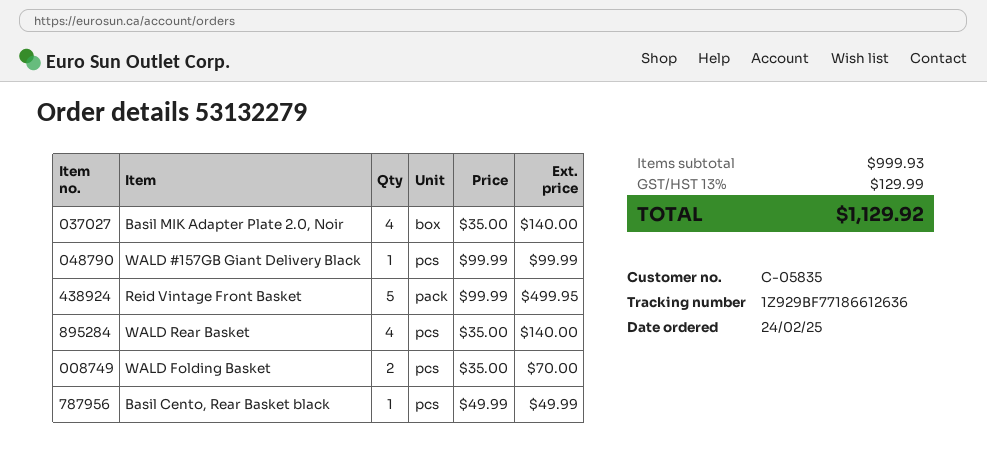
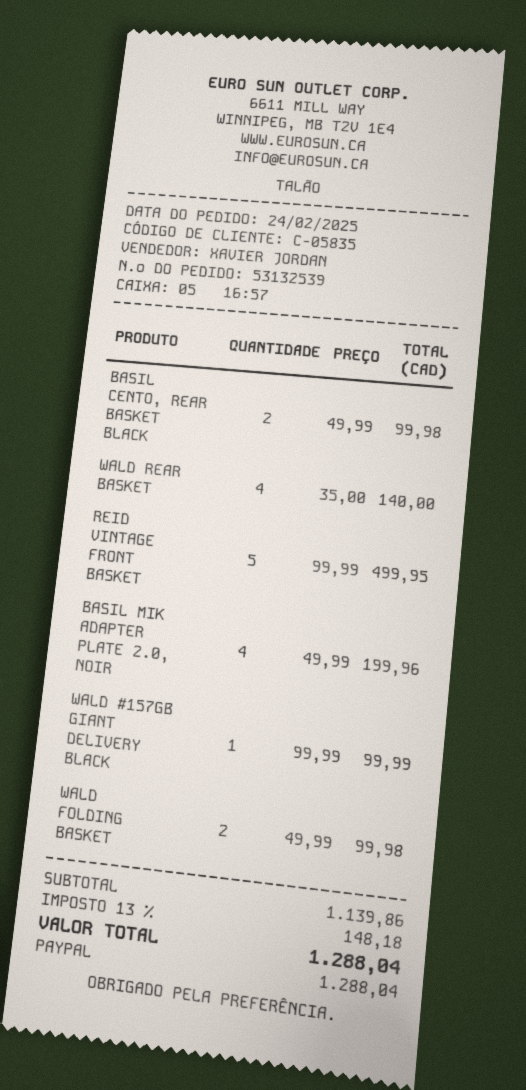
order number: 53132279 -> 53132539
Basil MIK Adapter Plate 2.0, Noir: 4 x 35.00 = 140.00 -> 4 x 49.99 = 199.96
WALD Folding Basket: 2 x 35.00 = 70.00 -> 2 x 49.99 = 99.98
Basil Cento, Rear Basket black: 1 x 49.99 = 49.99 -> 2 x 49.99 = 99.98
subtotal: 999.93 -> 1139.86
tax: 13% = 129.99 -> 13% = 148.18
total: 1129.92 -> 1288.04

